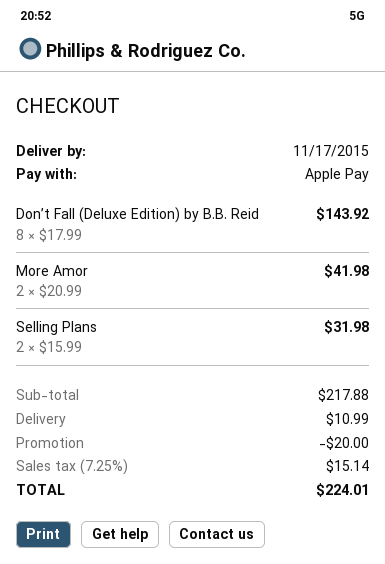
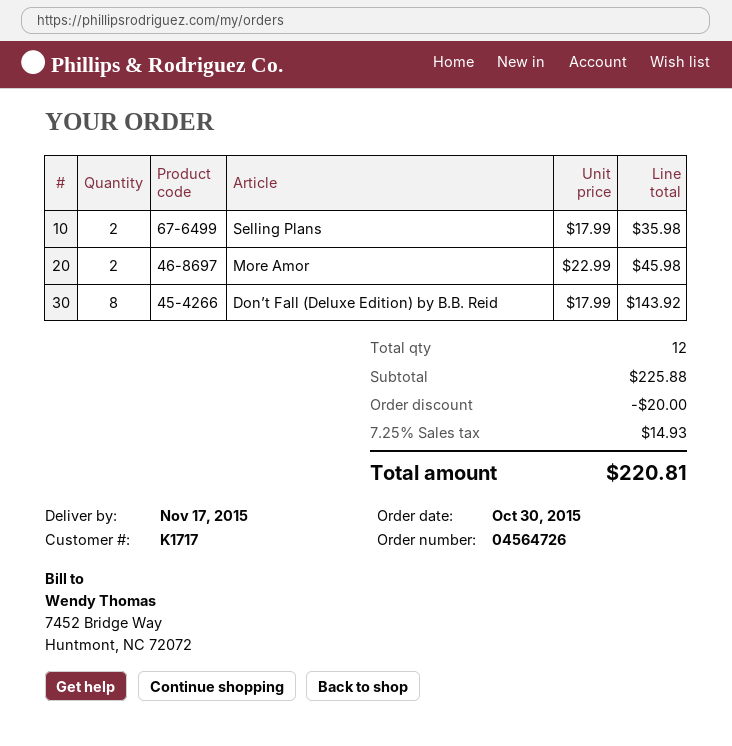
More Amor: 2 x 20.99 = 41.98 -> 2 x 22.99 = 45.98
Selling Plans: 2 x 15.99 = 31.98 -> 2 x 17.99 = 35.98
subtotal: 217.88 -> 225.88
shipping: 10.99 -> none
tax: 7.25% = 15.14 -> 7.25% = 14.93
total: 224.01 -> 220.81

